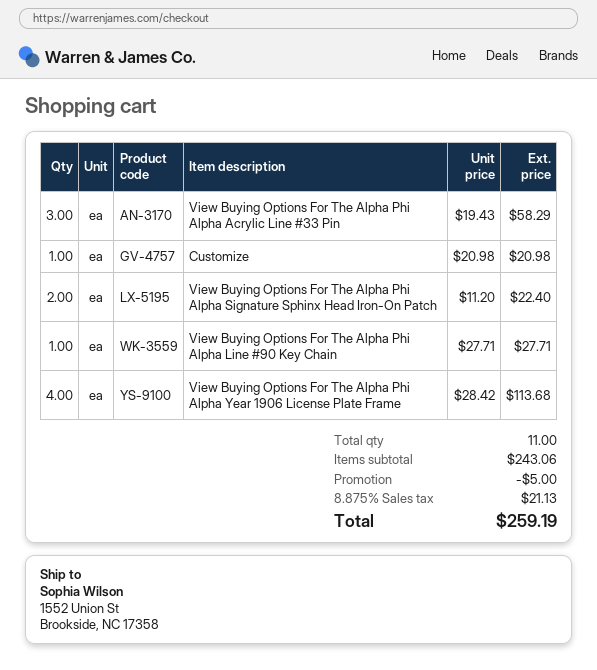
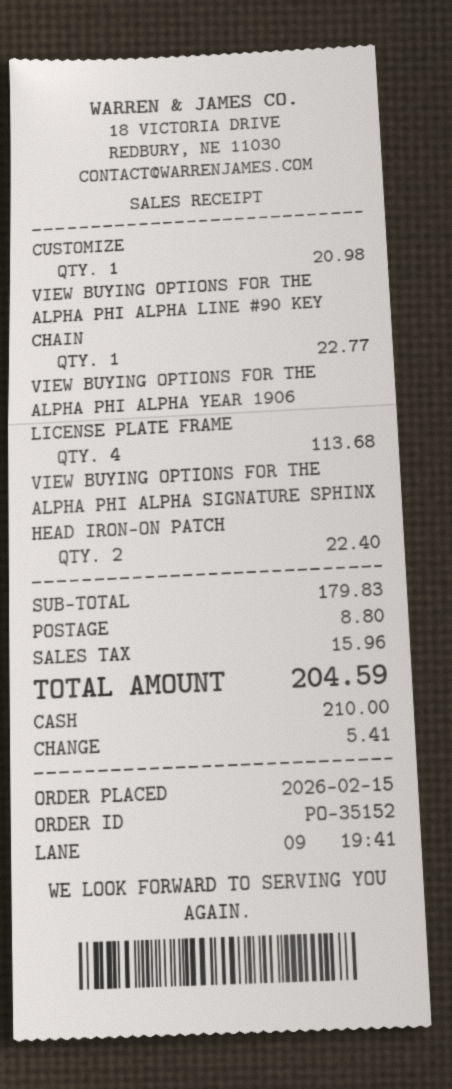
View Buying Options For The Alpha Phi Alpha Acrylic Line #33 Pin: 3 for 58.29 -> none
View Buying Options For The Alpha Phi Alpha Line #90 Key Chain: 1 for 27.71 -> 1 for 22.77
subtotal: 243.06 -> 179.83
discount: 5.00 -> none
shipping: none -> 8.80
tax: 21.13 -> 15.96
total: 259.19 -> 204.59

